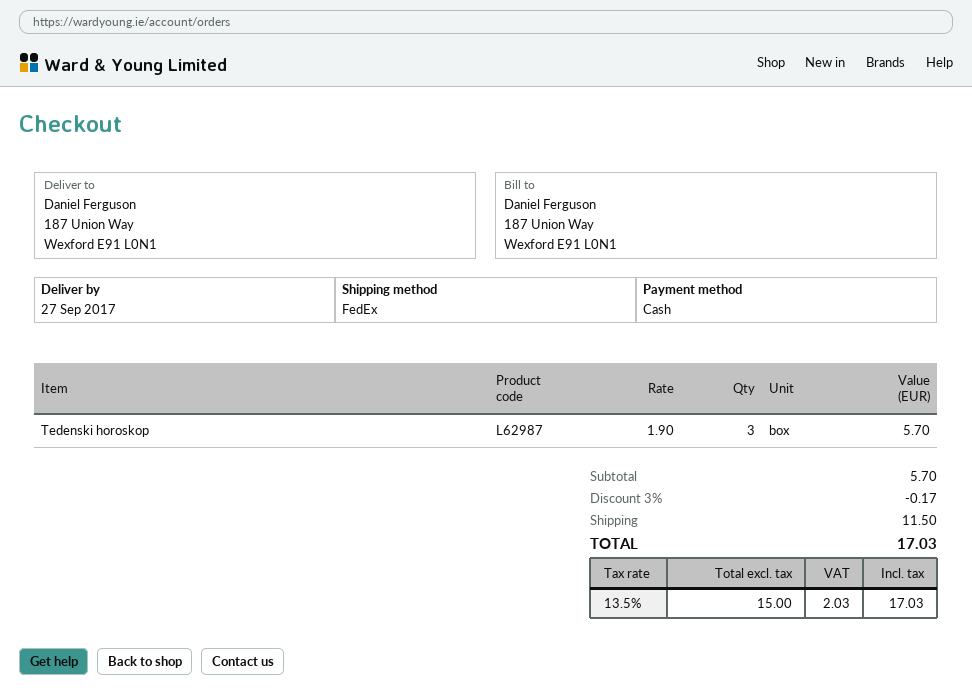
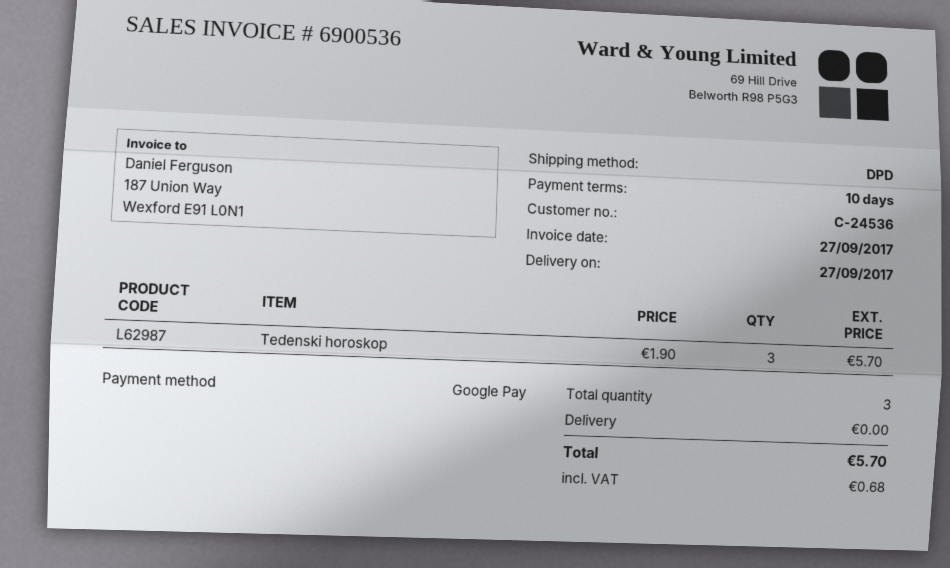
payment method: cash -> Google Pay
shipping method: FedEx -> DPD
discount: 3% = 0.17 -> none
shipping: 11.50 -> 0.00
tax: 2.03 -> 0.68
total: 17.03 -> 5.70

